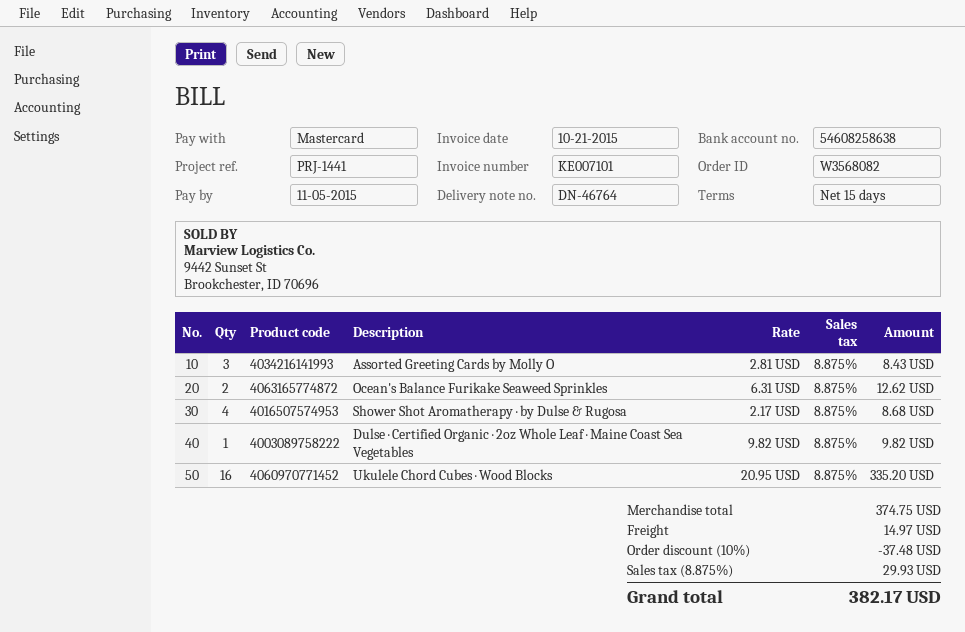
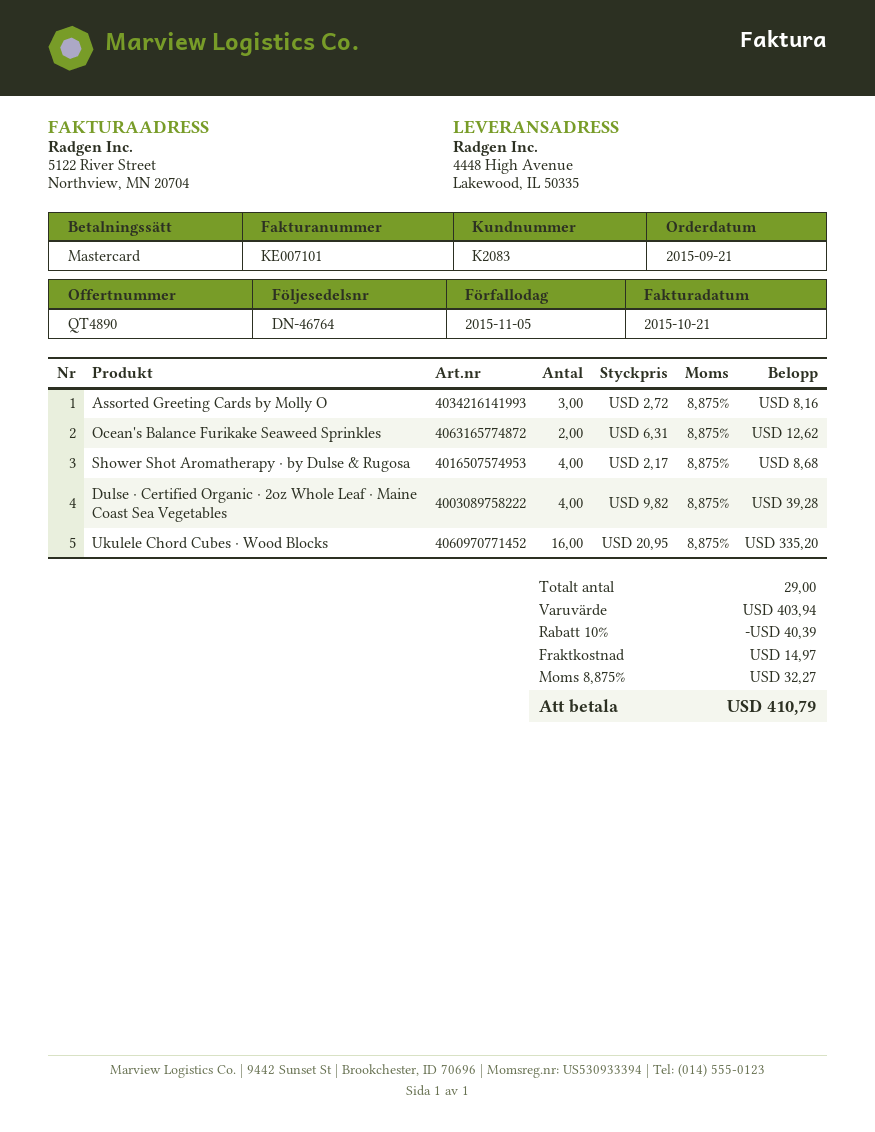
Assorted Greeting Cards by Molly O: 3 x 2.81 = 8.43 -> 3 x 2.72 = 8.16
Dulse · Certified Organic · 2oz Whole Leaf · Maine Coast Sea Vegetables: 1 x 9.82 = 9.82 -> 4 x 9.82 = 39.28
subtotal: 374.75 -> 403.94
discount: 10% = 37.48 -> 10% = 40.39
tax: 8.875% = 29.93 -> 8.875% = 32.27
total: 382.17 -> 410.79

